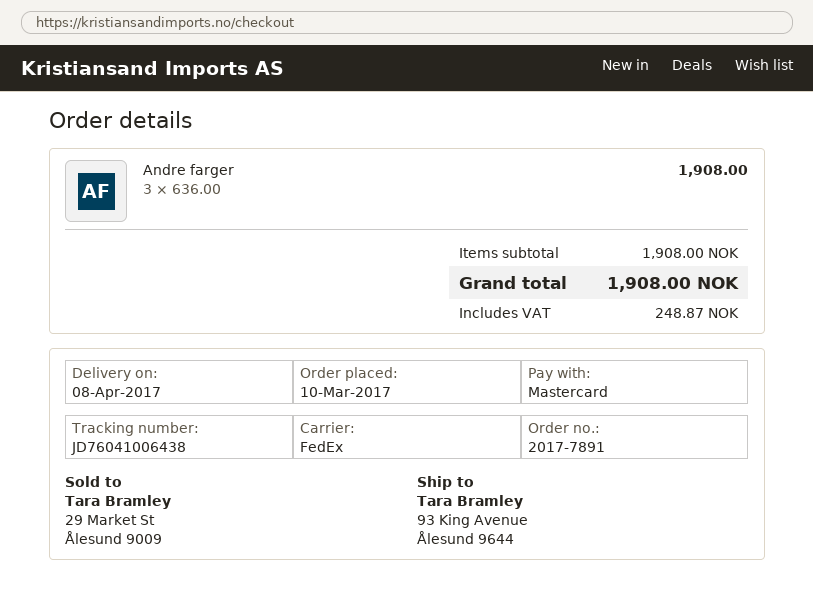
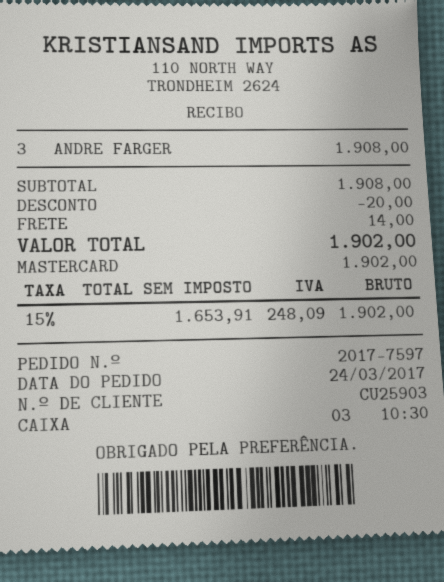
order number: 2017-7891 -> 2017-7597
order date: 2017-03-10 -> 2017-03-24
discount: none -> 20.00
shipping: none -> 14.00
tax: 248.87 -> 248.09
total: 1908.00 -> 1902.00

